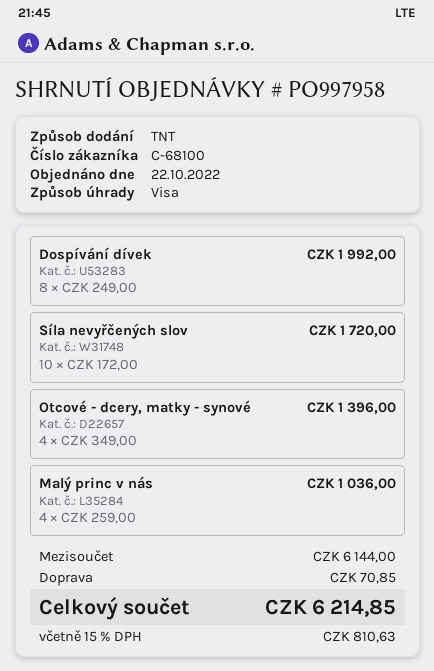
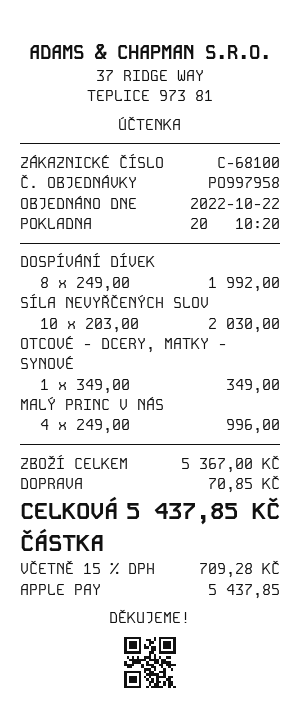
payment method: Visa -> Apple Pay
Síla nevyřčených slov: 10 x 172.00 = 1720.00 -> 10 x 203.00 = 2030.00
Otcové - dcery, matky - synové: 4 x 349.00 = 1396.00 -> 1 x 349.00 = 349.00
Malý princ v nás: 4 x 259.00 = 1036.00 -> 4 x 249.00 = 996.00
subtotal: 6144.00 -> 5367.00
tax: 15% = 810.63 -> 15% = 709.28
total: 6214.85 -> 5437.85

